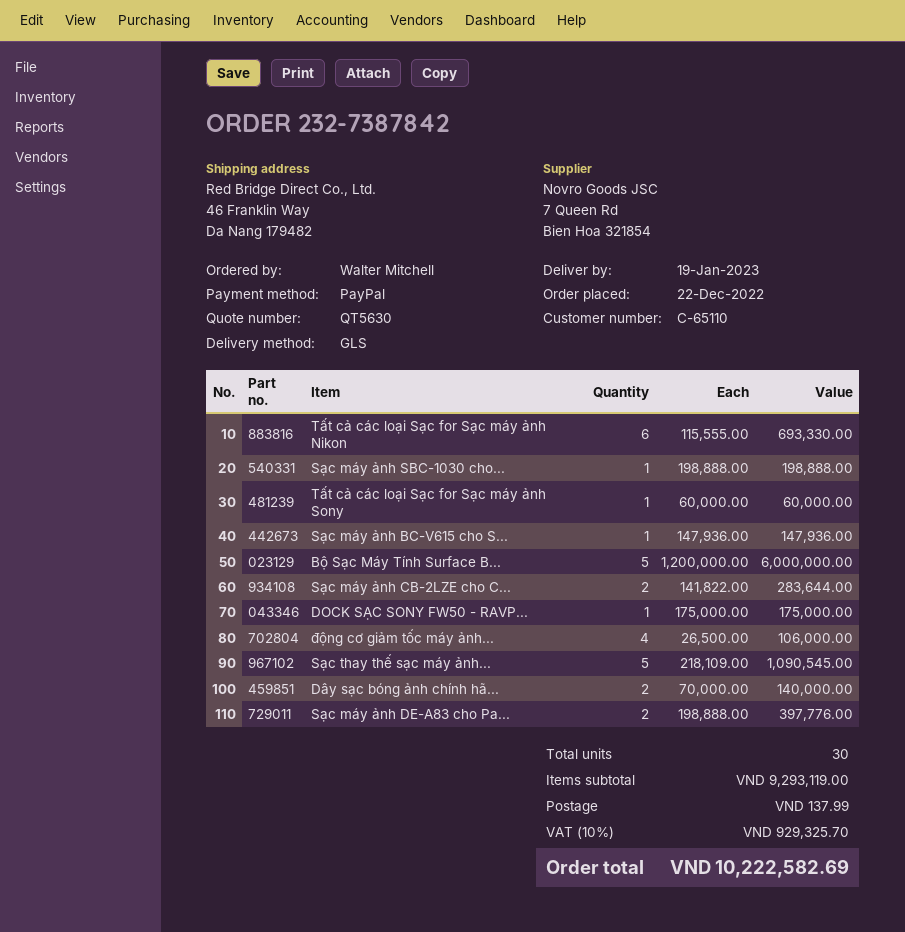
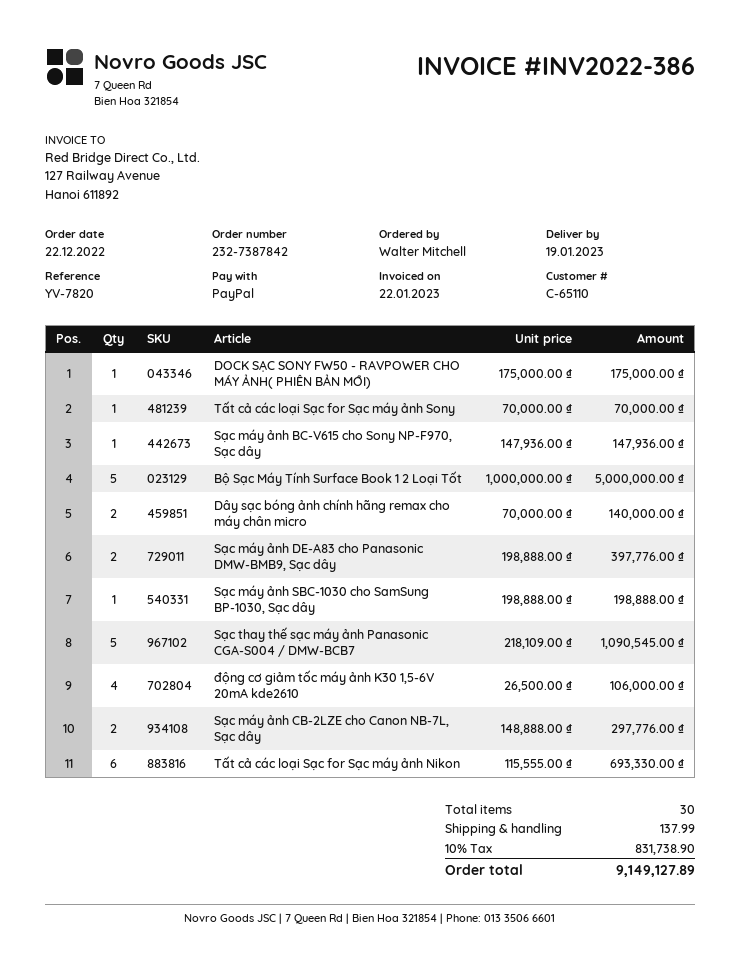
Tất cả các loại Sạc for Sạc máy ảnh Sony: 1 x 60000.00 = 60000.00 -> 1 x 70000.00 = 70000.00
Bộ Sạc Máy Tính Surface B...: 5 x 1200000.00 = 6000000.00 -> 5 x 1000000.00 = 5000000.00
Sạc máy ảnh CB-2LZE cho C...: 2 x 141822.00 = 283644.00 -> 2 x 148888.00 = 297776.00
tax: 10% = 929325.70 -> 10% = 831738.90
total: 10222582.69 -> 9149127.89

